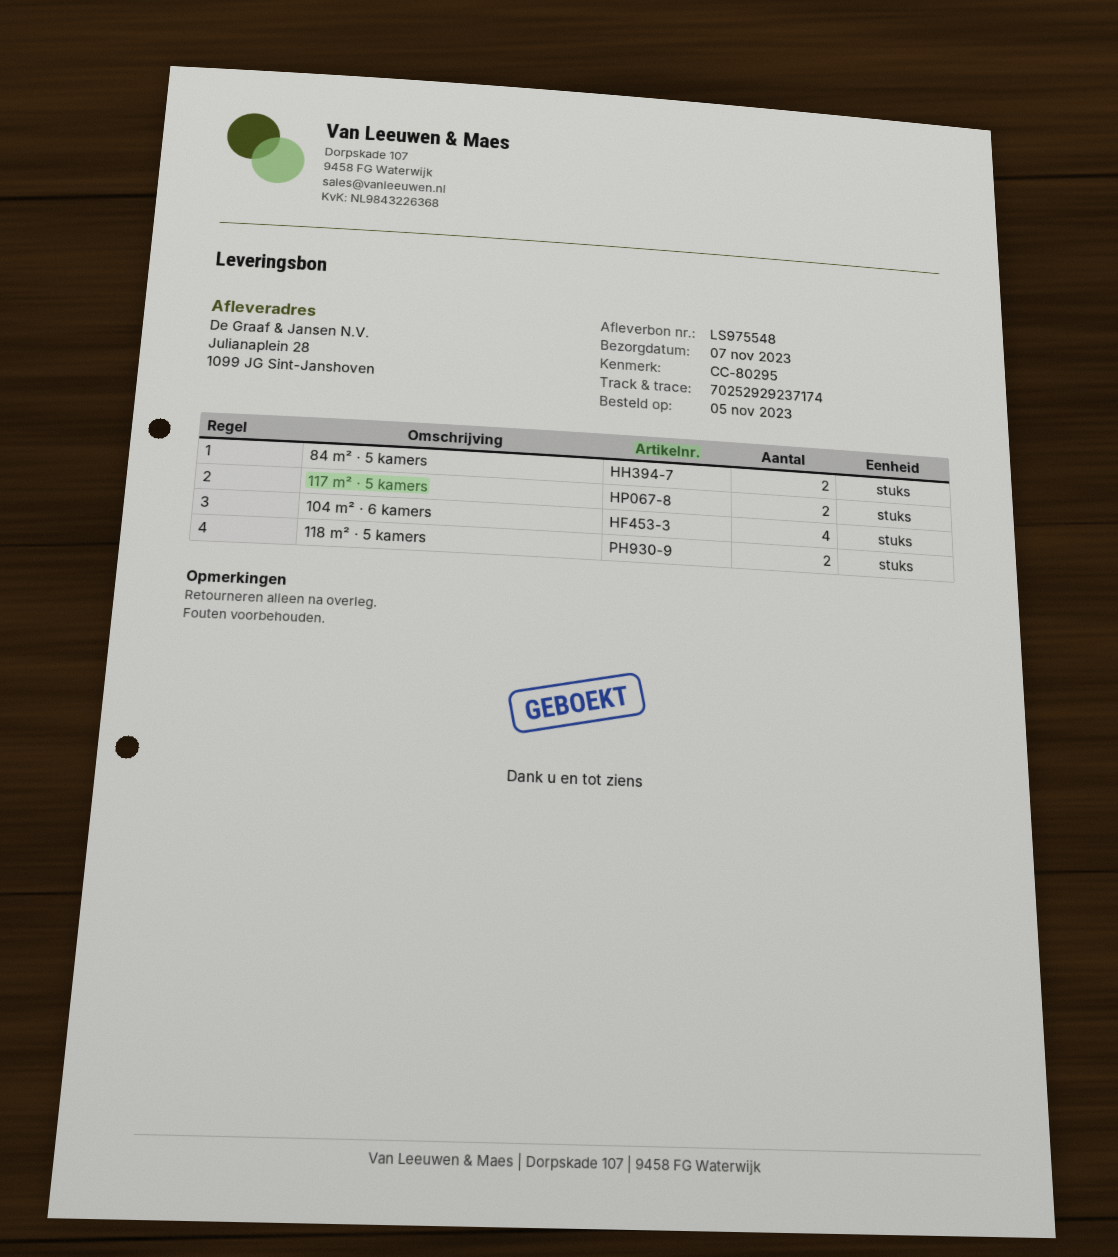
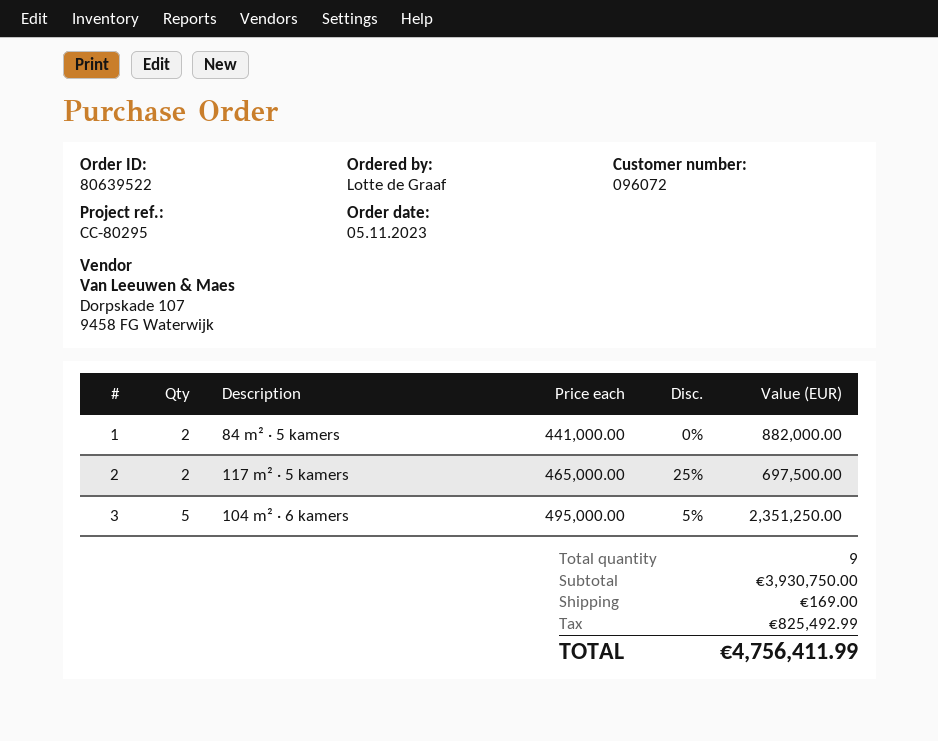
104 m² · 6 kamers: 4 -> 5
118 m² · 5 kamers: 2 -> none

